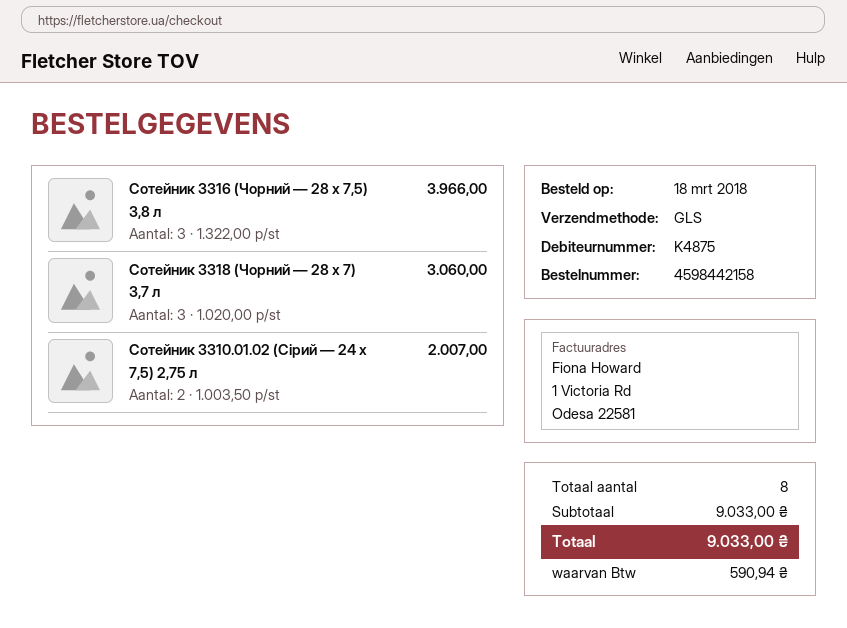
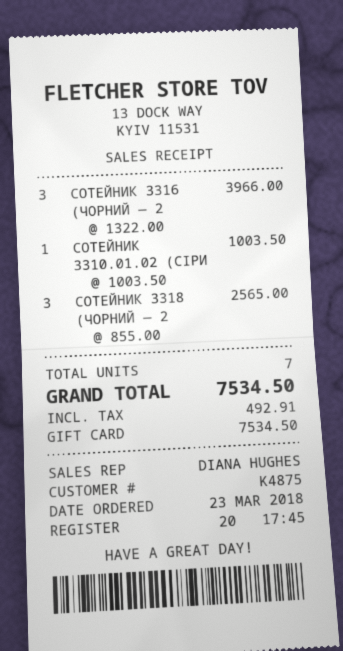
order date: 2018-03-18 -> 2018-03-23
Сотейник 3318 (Чорний — 28 х 7) 3,7 л: 3 x 1020.00 = 3060.00 -> 3 x 855.00 = 2565.00
Сотейник 3310.01.02 (Сірий — 24 х 7,5) 2,75 л: 2 x 1003.50 = 2007.00 -> 1 x 1003.50 = 1003.50
total quantity: 8 -> 7
tax: 590.94 -> 492.91
total: 9033.00 -> 7534.50

